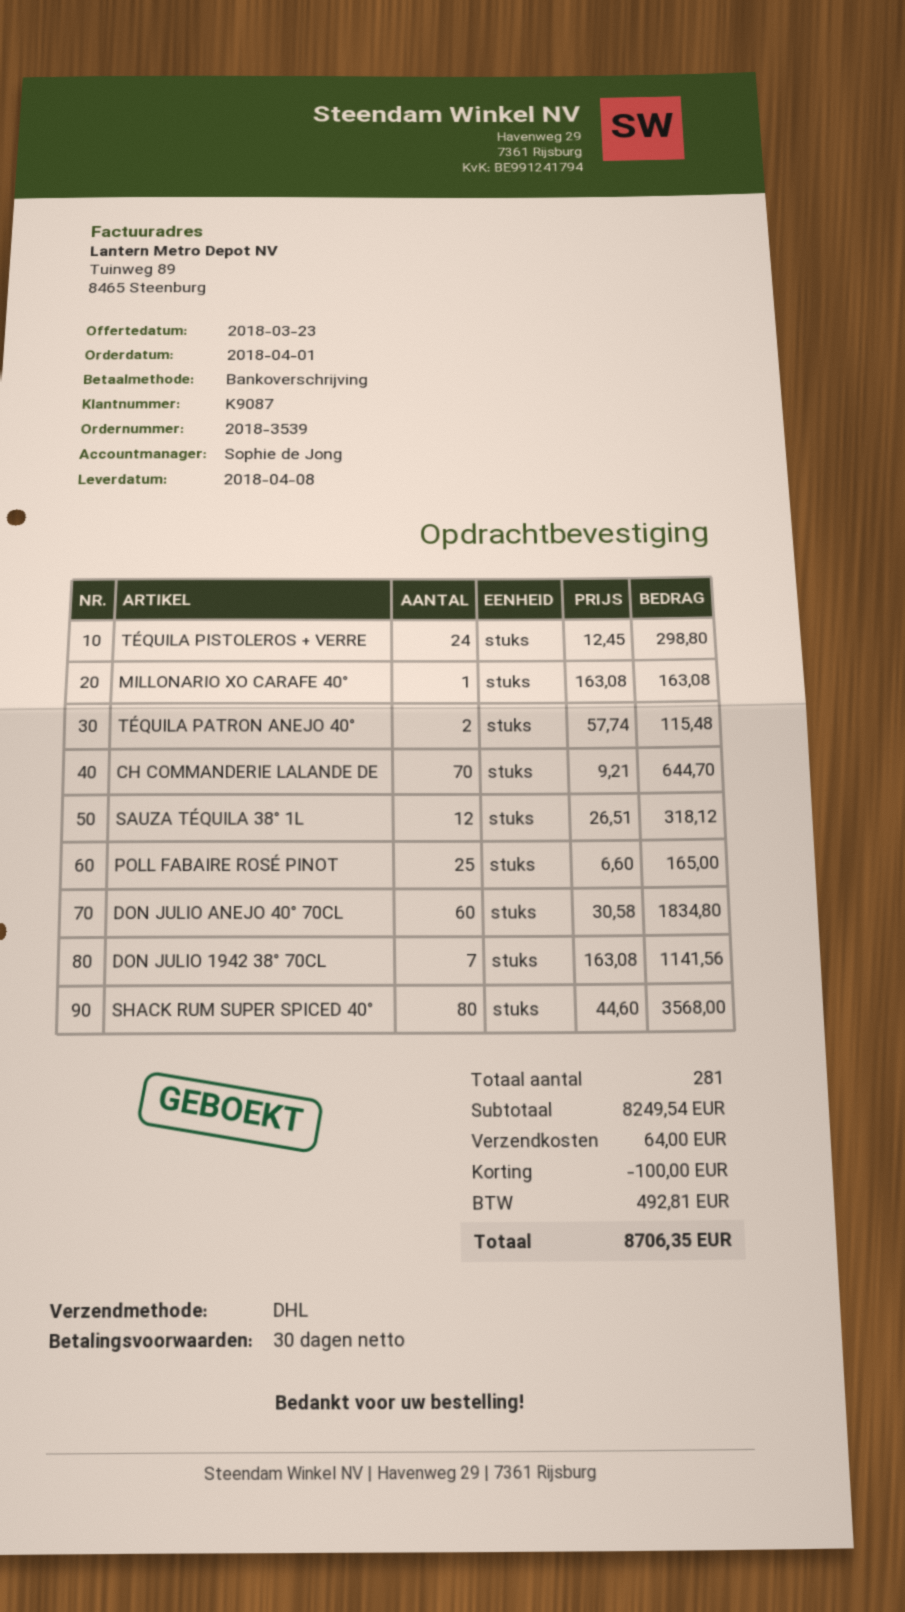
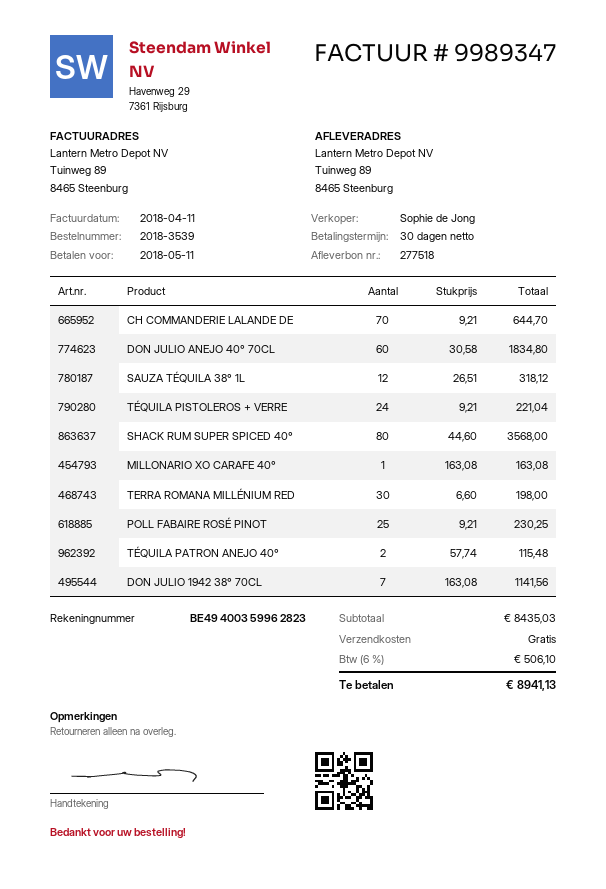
TÉQUILA PISTOLEROS + VERRE: 24 x 12.45 = 298.80 -> 24 x 9.21 = 221.04
POLL FABAIRE ROSÉ PINOT: 25 x 6.60 = 165.00 -> 25 x 9.21 = 230.25
TERRA ROMANA MILLÉNIUM RED: none -> 30 x 6.60 = 198.00
subtotal: 8249.54 -> 8435.03
discount: 100.00 -> none
shipping: 64.00 -> 0.00
tax: 492.81 -> 506.10
total: 8706.35 -> 8941.13

